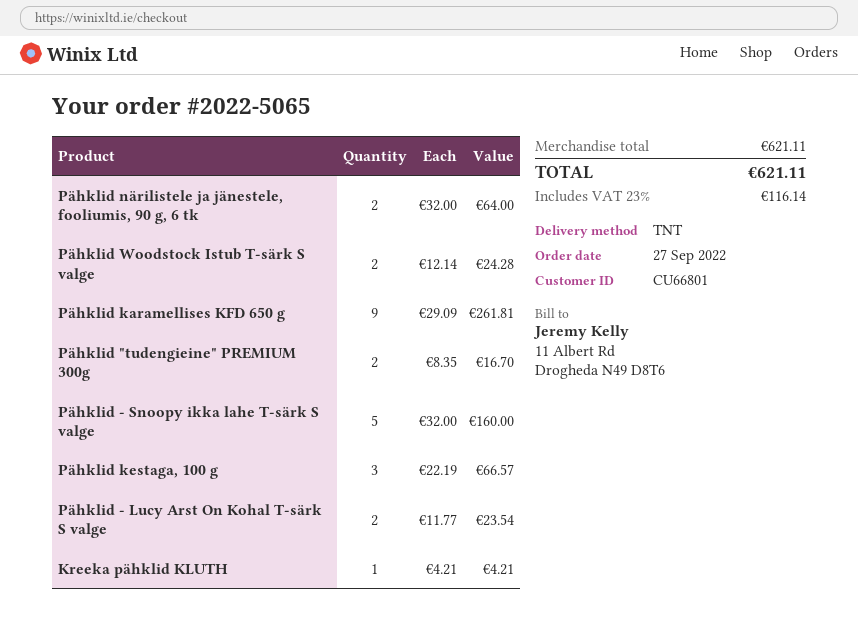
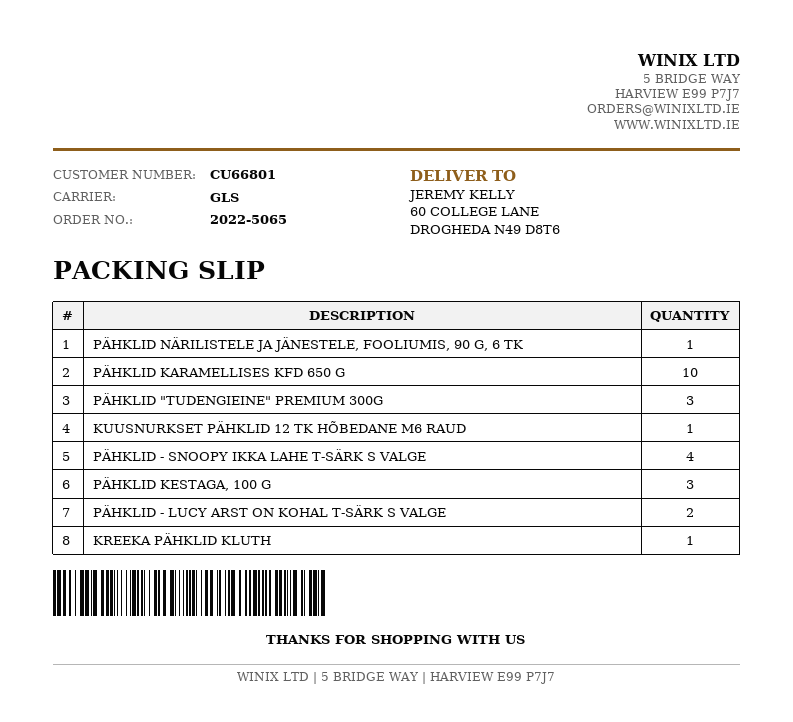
shipping method: TNT -> GLS
Pähklid närilistele ja jänestele, fooliumis, 90 g, 6 tk: 2 -> 1
Pähklid Woodstock Istub T-särk S valge: 2 -> none
Pähklid karamellises KFD 650 g: 9 -> 10
Pähklid "tudengieine" PREMIUM 300g: 2 -> 3
Pähklid - Snoopy ikka lahe T-särk S valge: 5 -> 4
KUUSNURKSET PÄHKLID 12 TK HÕBEDANE M6 RAUD: none -> 1

